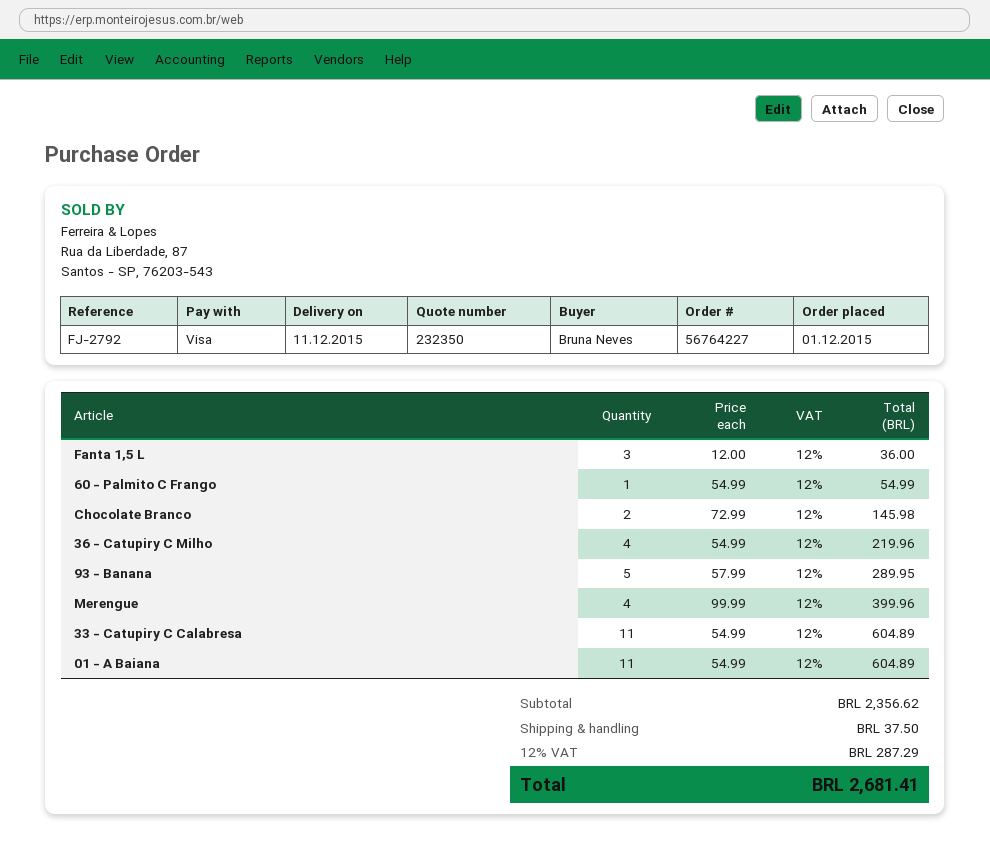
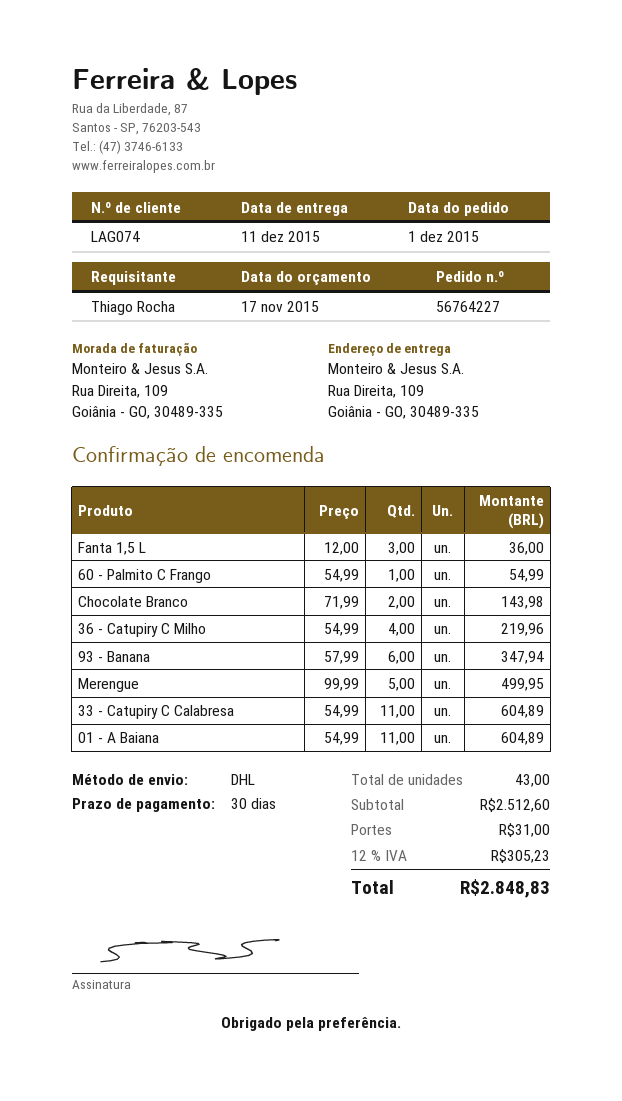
ordered by: Bruna Neves -> Thiago Rocha
Chocolate Branco: 2 x 72.99 = 145.98 -> 2 x 71.99 = 143.98
93 - Banana: 5 x 57.99 = 289.95 -> 6 x 57.99 = 347.94
Merengue: 4 x 99.99 = 399.96 -> 5 x 99.99 = 499.95
subtotal: 2356.62 -> 2512.60
shipping: 37.50 -> 31.00
tax: 12% = 287.29 -> 12% = 305.23
total: 2681.41 -> 2848.83

